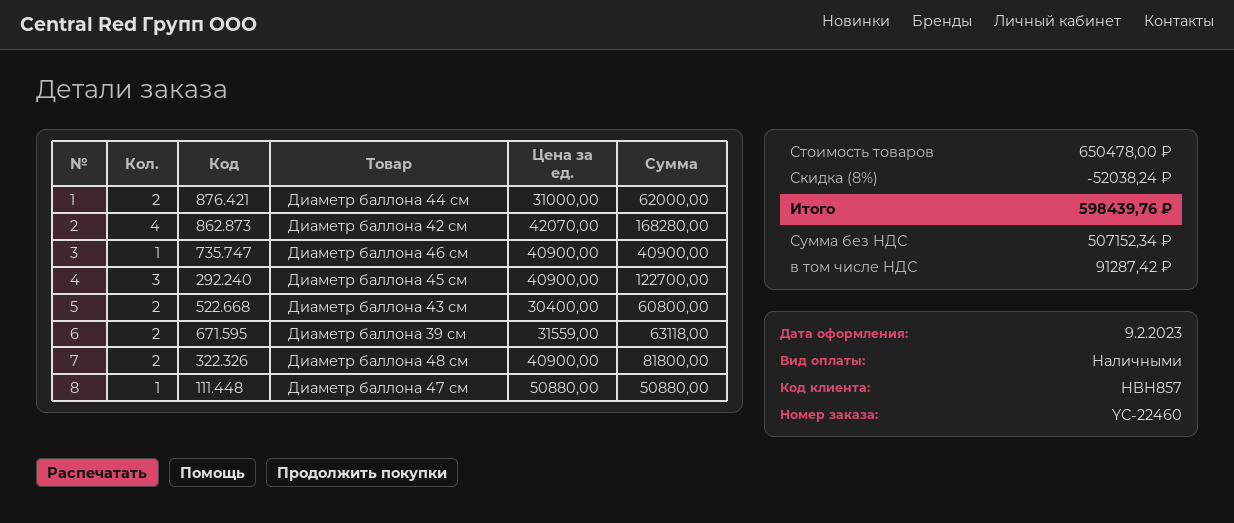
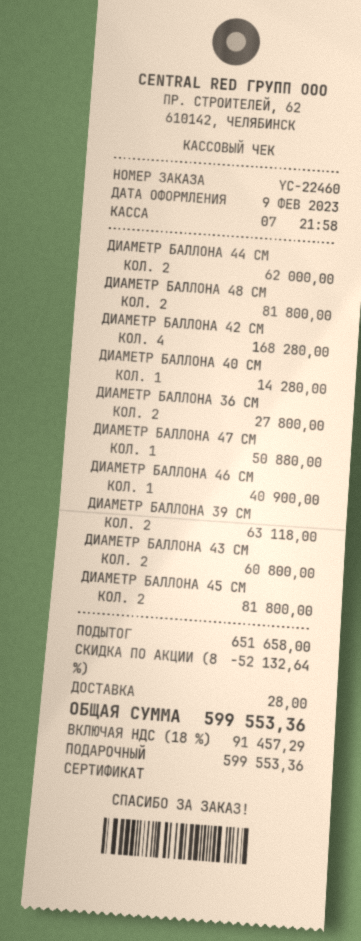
payment method: cash -> gift card
Диаметр баллона 45 см: 3 for 122700.00 -> 2 for 81800.00
ДИАМЕТР БАЛЛОНА 40 СМ: none -> 1 for 14280.00
ДИАМЕТР БАЛЛОНА 36 СМ: none -> 2 for 27800.00
subtotal: 650478.00 -> 651658.00
discount: 8% = 52038.24 -> 8% = 52132.64
shipping: none -> 28.00
tax: 91287.42 -> 91457.29
total: 598439.76 -> 599553.36

